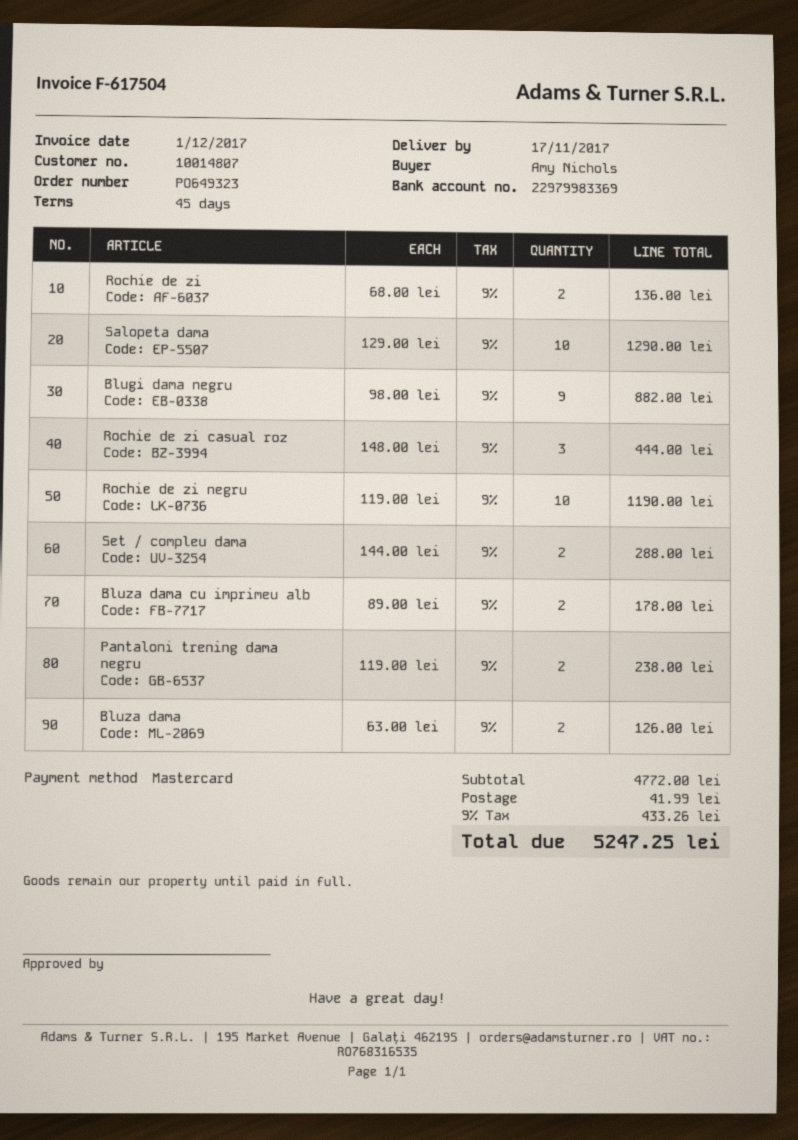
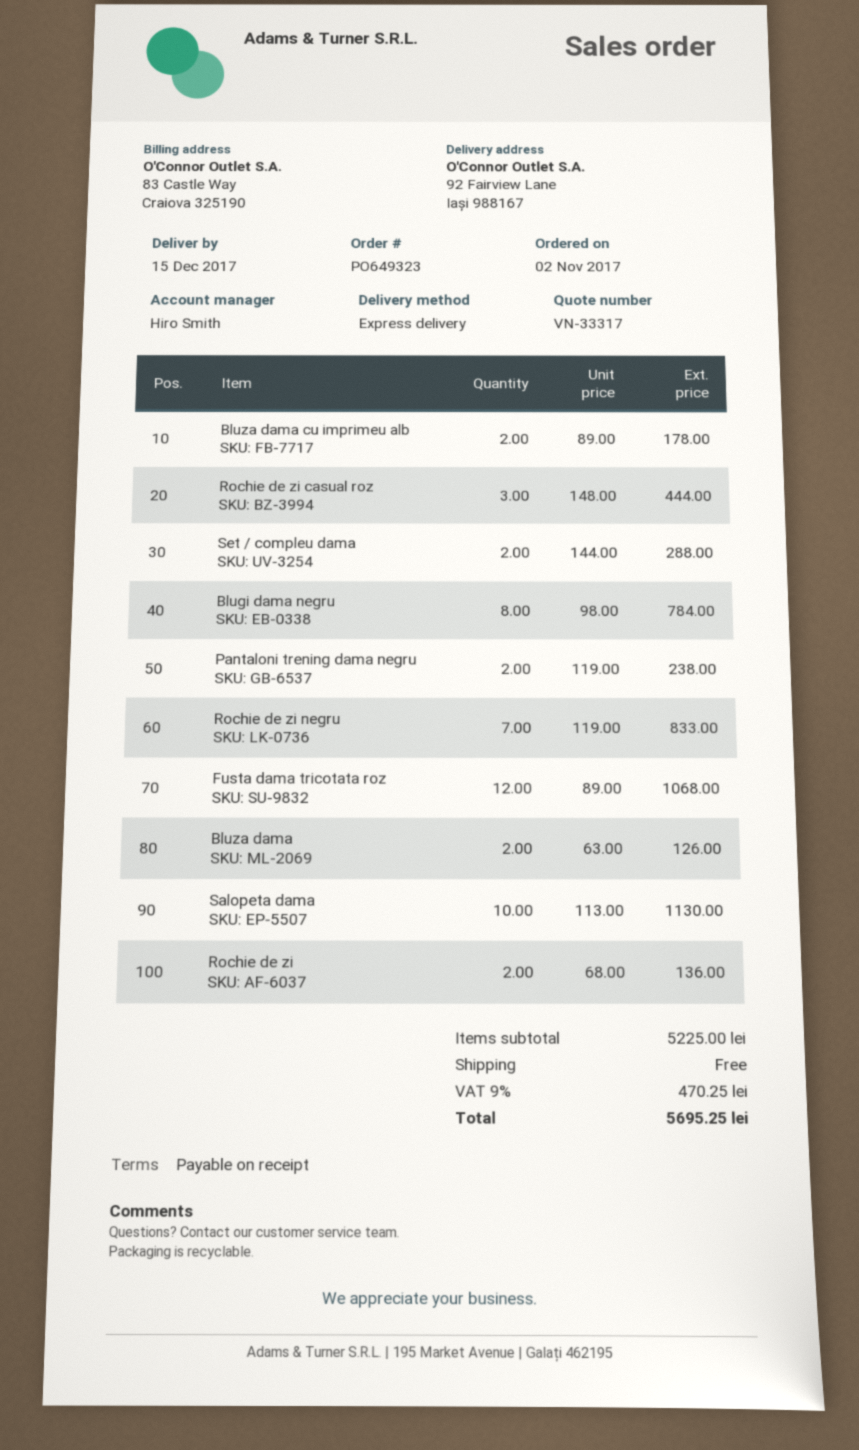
delivery date: 2017-11-17 -> 2017-12-15
payment terms: 45 days -> on receipt
Salopeta dama: 10 x 129.00 = 1290.00 -> 10 x 113.00 = 1130.00
Blugi dama negru: 9 x 98.00 = 882.00 -> 8 x 98.00 = 784.00
Rochie de zi negru: 10 x 119.00 = 1190.00 -> 7 x 119.00 = 833.00
Fusta dama tricotata roz: none -> 12 x 89.00 = 1068.00
subtotal: 4772.00 -> 5225.00
shipping: 41.99 -> 0.00
tax: 9% = 433.26 -> 9% = 470.25
total: 5247.25 -> 5695.25

